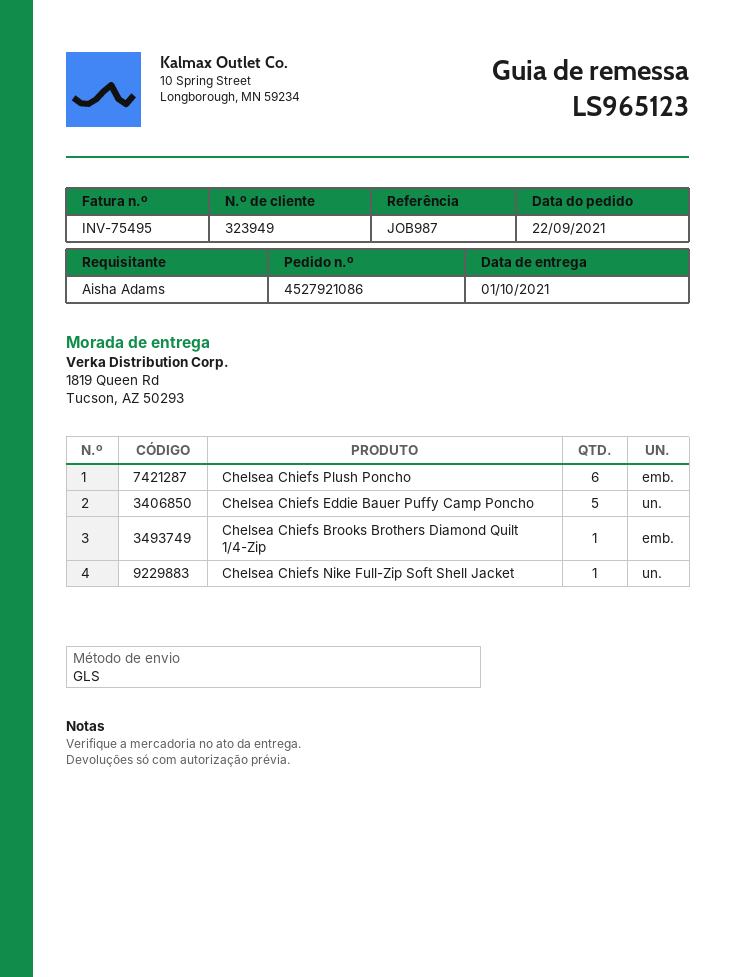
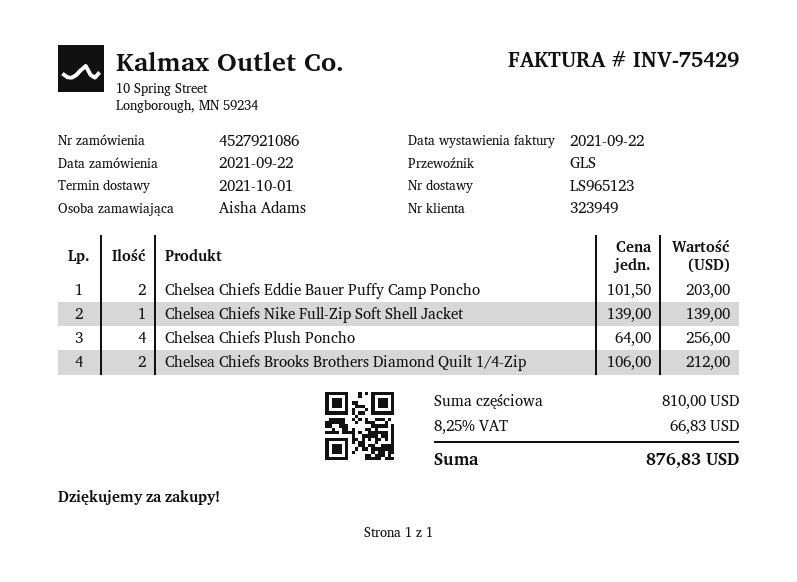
invoice number: INV-75495 -> INV-75429
Chelsea Chiefs Plush Poncho: 6 -> 4
Chelsea Chiefs Eddie Bauer Puffy Camp Poncho: 5 -> 2
Chelsea Chiefs Brooks Brothers Diamond Quilt 1/4-Zip: 1 -> 2

